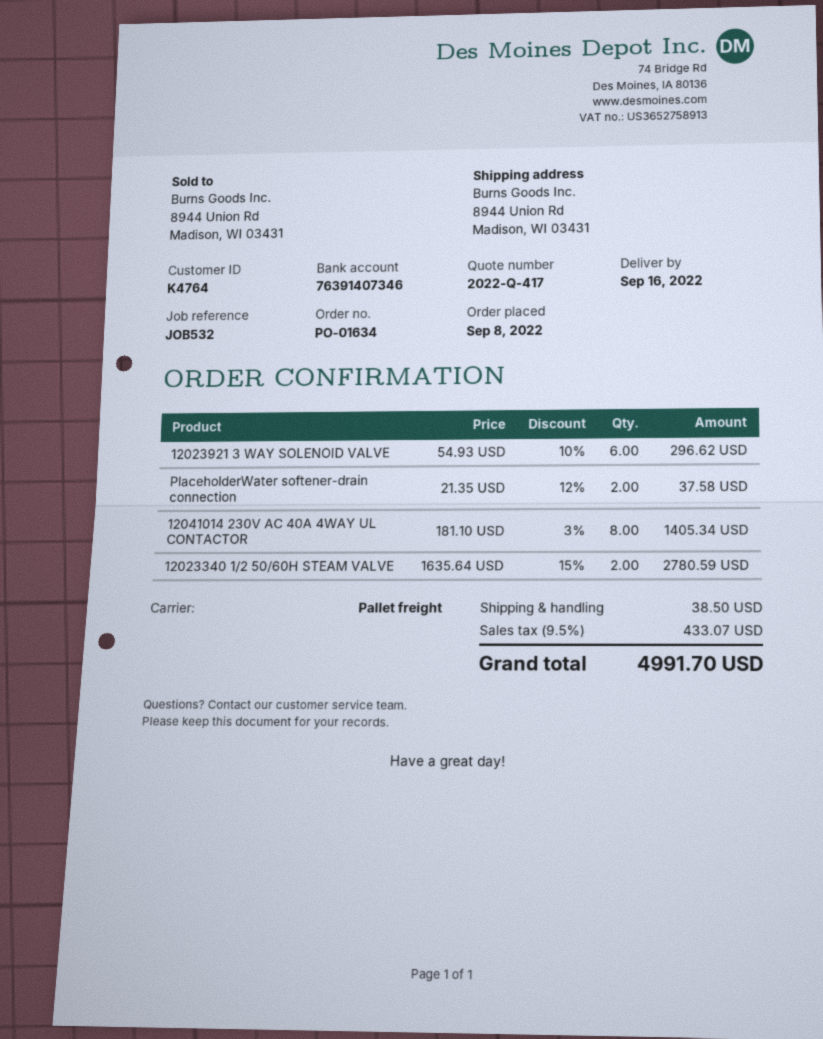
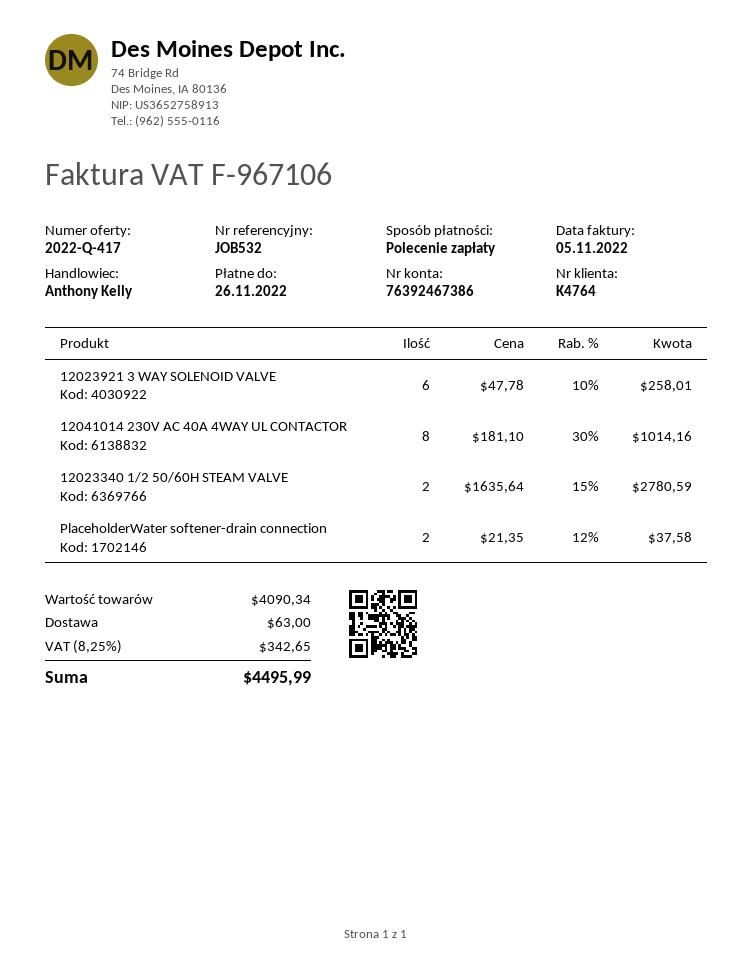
bank account: 76391407346 -> 76392467386
12023921 3 WAY SOLENOID VALVE: 6 x 54.93 - 10% = 296.62 -> 6 x 47.78 - 10% = 258.01
12041014 230V AC 40A 4WAY UL CONTACTOR: 8 x 181.10 - 3% = 1405.34 -> 8 x 181.10 - 30% = 1014.16
shipping: 38.50 -> 63.00
tax: 9.5% = 433.07 -> 8.25% = 342.65
total: 4991.70 -> 4495.99

